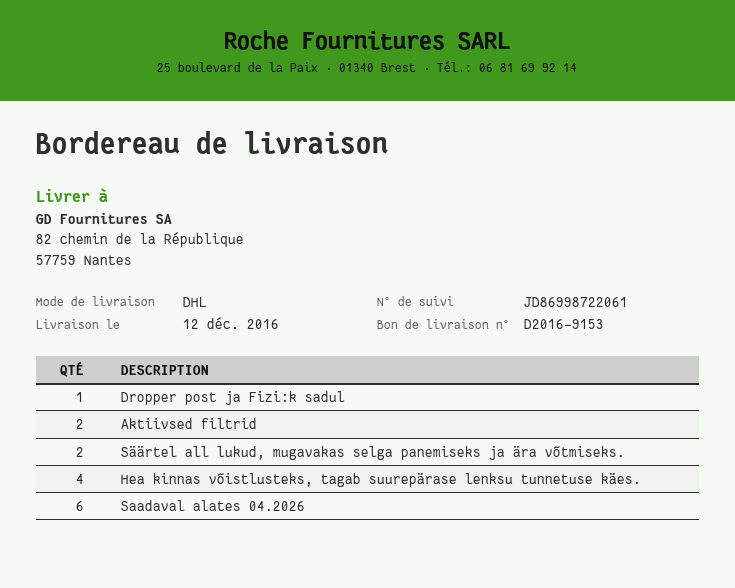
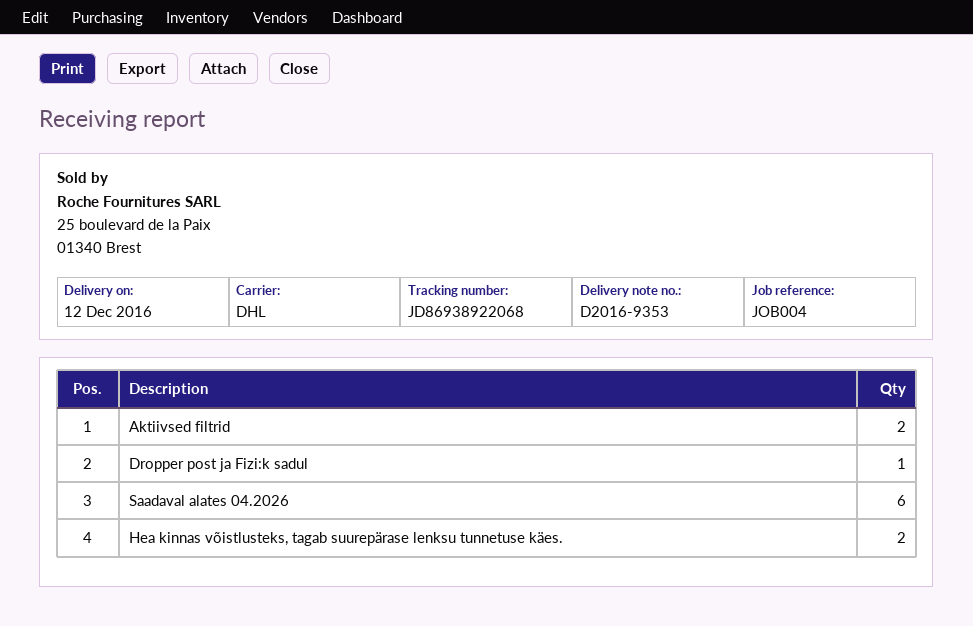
delivery note number: D2016-9153 -> D2016-9353
tracking number: JD86998722061 -> JD86938922068
Säärtel all lukud, mugavakas selga panemiseks ja ära võtmiseks.: 2 -> none
Hea kinnas võistlusteks, tagab suurepärase lenksu tunnetuse käes.: 4 -> 2

